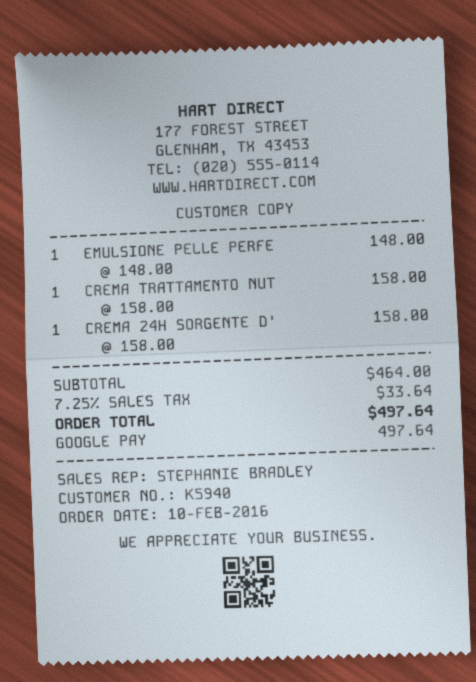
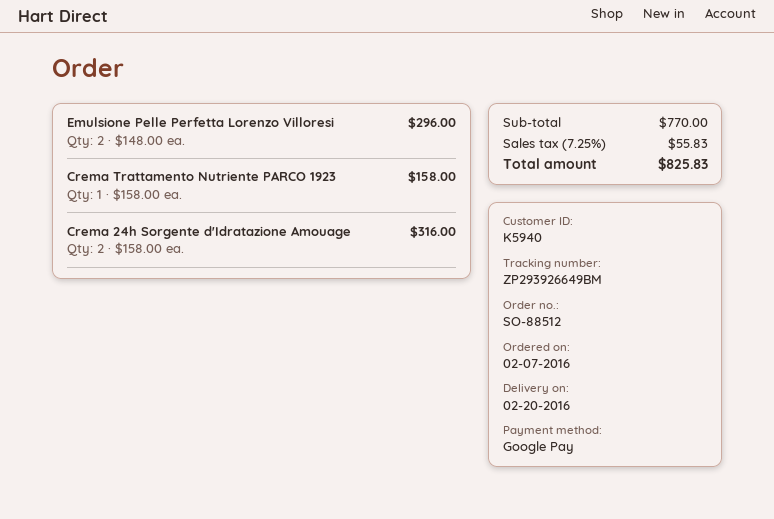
order date: 2016-02-10 -> 2016-02-07
EMULSIONE PELLE PERFE: 1 x 148.00 = 148.00 -> 2 x 148.00 = 296.00
CREMA 24H SORGENTE D': 1 x 158.00 = 158.00 -> 2 x 158.00 = 316.00
subtotal: 464.00 -> 770.00
tax: 7.25% = 33.64 -> 7.25% = 55.83
total: 497.64 -> 825.83

